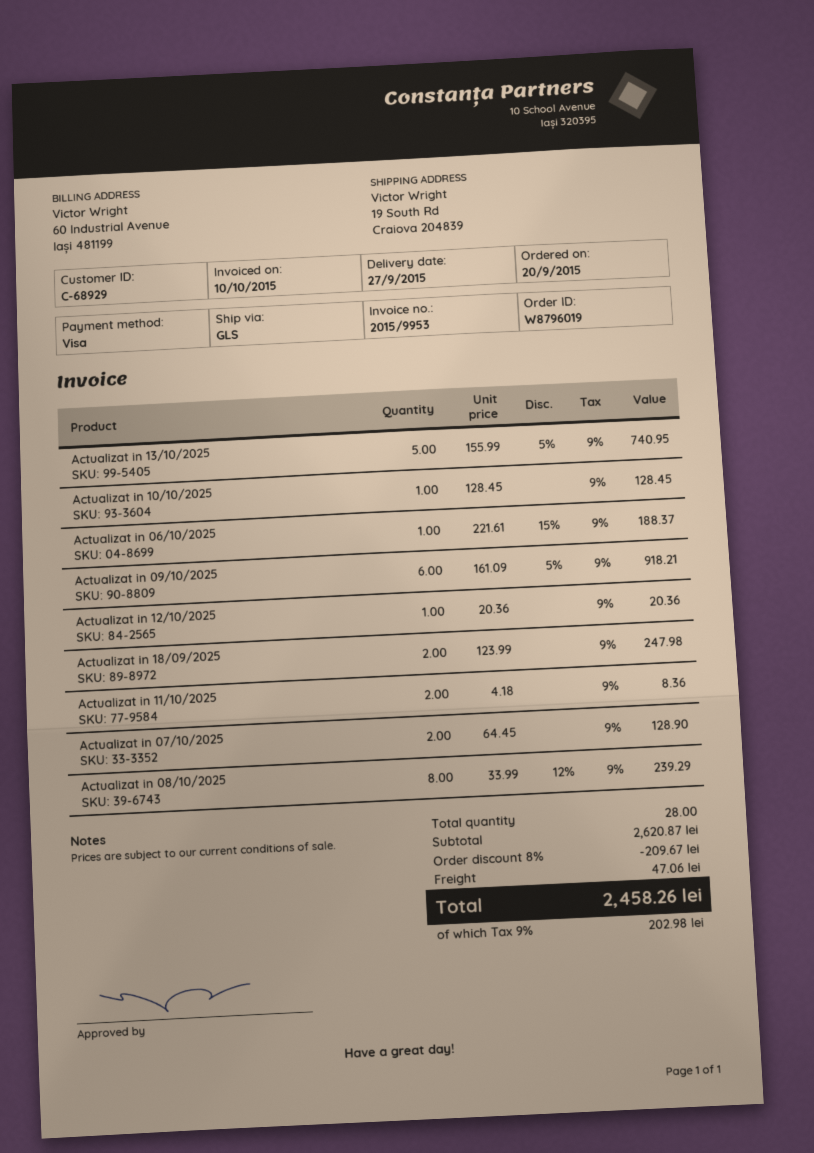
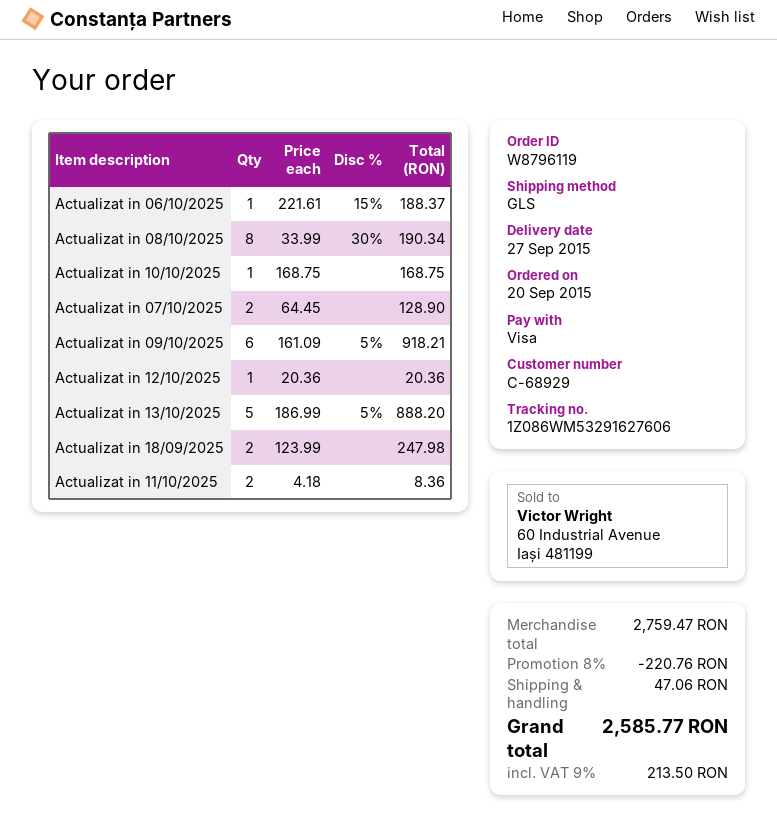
order number: W8796019 -> W8796119
Actualizat in 13/10/2025: 5 x 155.99 - 5% = 740.95 -> 5 x 186.99 - 5% = 888.20
Actualizat in 10/10/2025: 1 x 128.45 = 128.45 -> 1 x 168.75 = 168.75
Actualizat in 08/10/2025: 8 x 33.99 - 12% = 239.29 -> 8 x 33.99 - 30% = 190.34
subtotal: 2620.87 -> 2759.47
discount: 8% = 209.67 -> 8% = 220.76
tax: 9% = 202.98 -> 9% = 213.50
total: 2458.26 -> 2585.77

